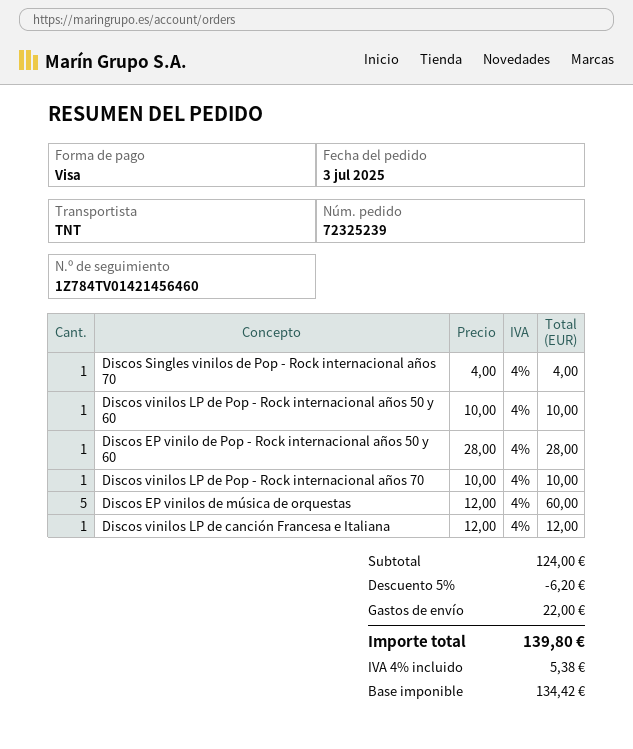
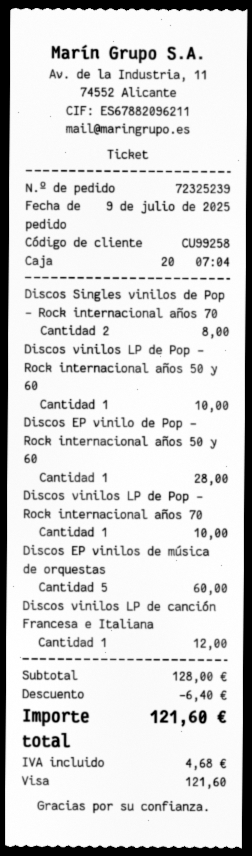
order date: 2025-07-03 -> 2025-07-09
Discos Singles vinilos de Pop - Rock internacional años 70: 1 for 4.00 -> 2 for 8.00
subtotal: 124.00 -> 128.00
discount: 6.20 -> 6.40
shipping: 22.00 -> none
tax: 5.38 -> 4.68
total: 139.80 -> 121.60

